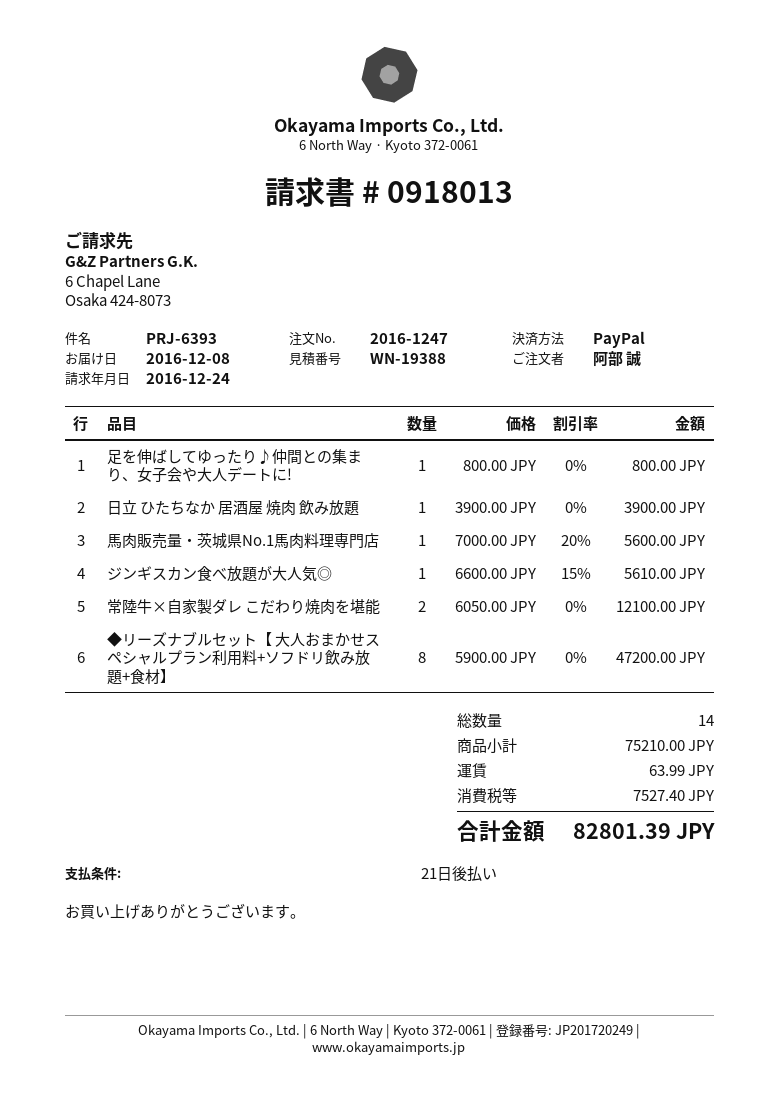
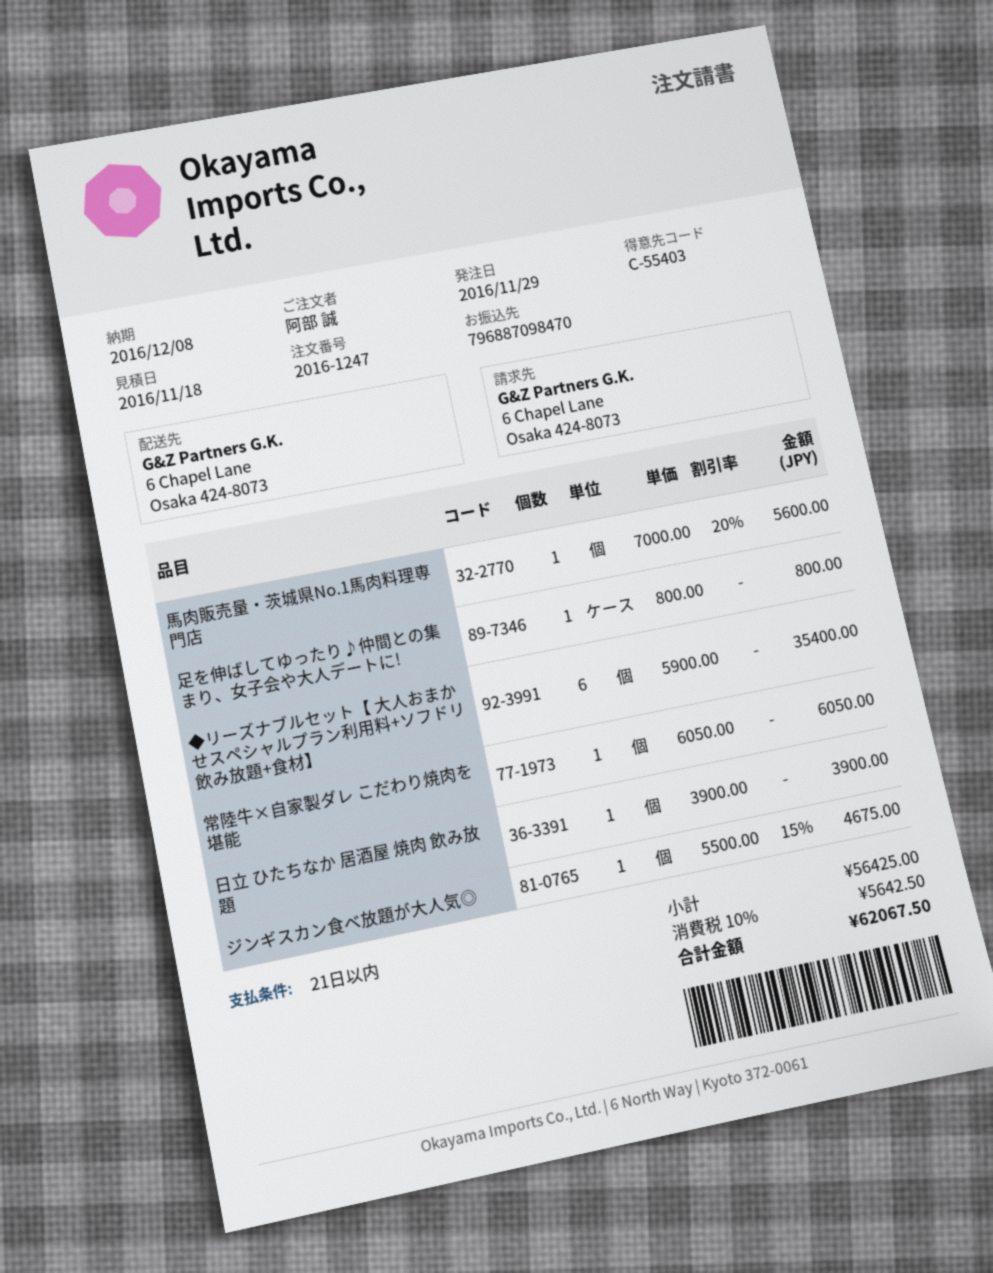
ジンギスカン食べ放題が大人気◎: 1 x 6600.00 - 15% = 5610.00 -> 1 x 5500.00 - 15% = 4675.00
常陸牛×自家製ダレ こだわり焼肉を堪能: 2 x 6050.00 = 12100.00 -> 1 x 6050.00 = 6050.00
◆リーズナブルセット【 大人おまかせスペシャルプラン利用料+ソフドリ飲み放題+食材】: 8 x 5900.00 = 47200.00 -> 6 x 5900.00 = 35400.00
subtotal: 75210.00 -> 56425.00
shipping: 63.99 -> none
tax: 7527.40 -> 5642.50
total: 82801.39 -> 62067.50

